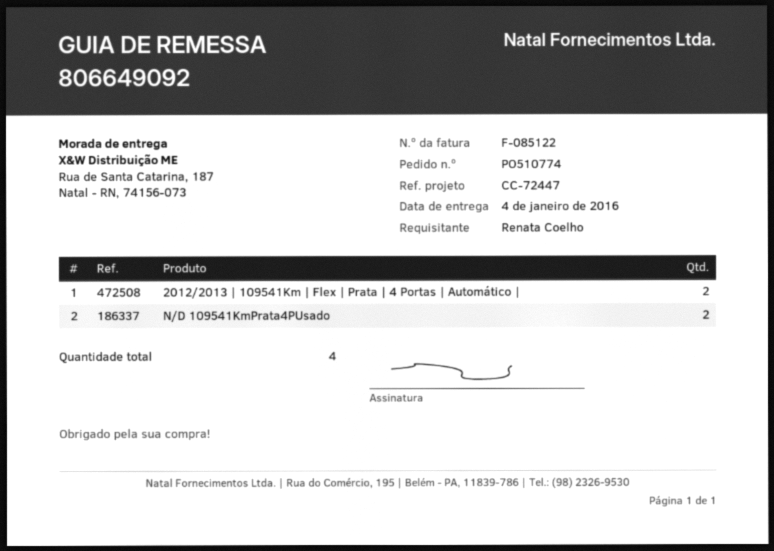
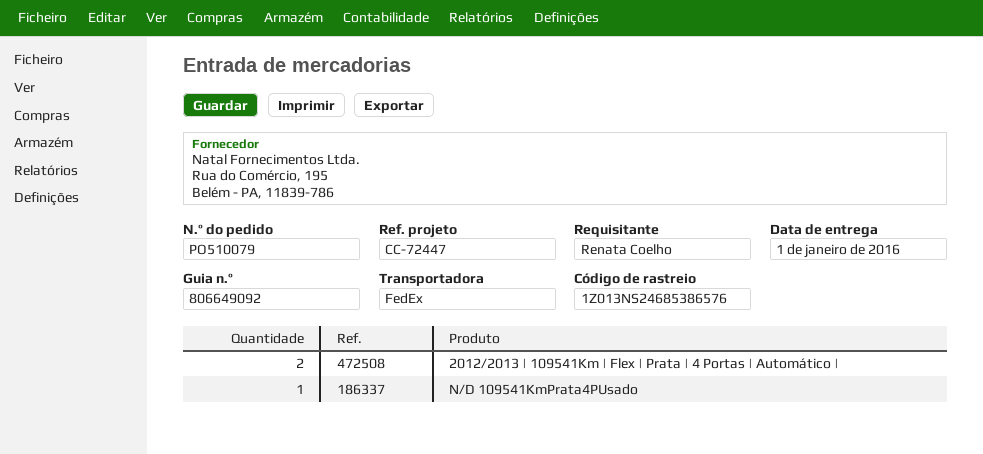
order number: PO510774 -> PO510079
delivery date: 2016-01-04 -> 2016-01-01
N/D 109541KmPrata4PUsado: 2 -> 1

